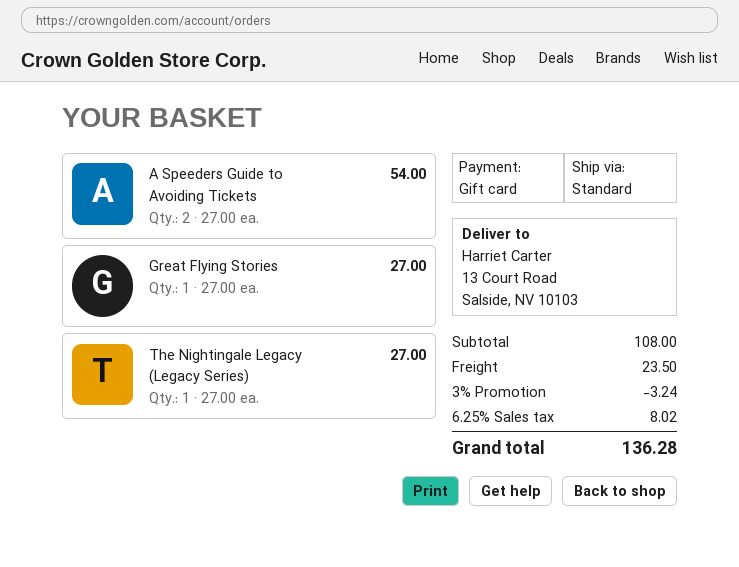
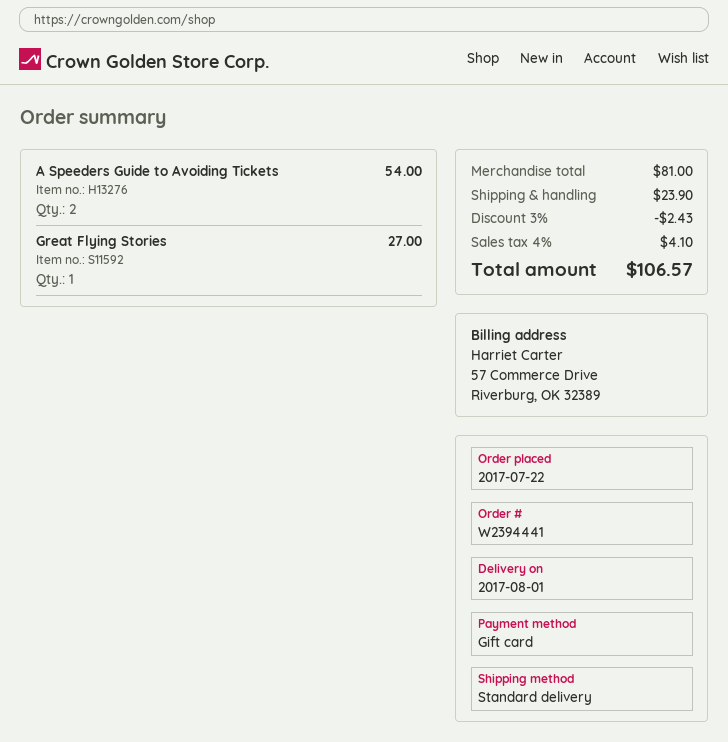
The Nightingale Legacy (Legacy Series): 1 for 27.00 -> none
subtotal: 108.00 -> 81.00
discount: 3% = 3.24 -> 3% = 2.43
shipping: 23.50 -> 23.90
tax: 6.25% = 8.02 -> 4% = 4.10
total: 136.28 -> 106.57

